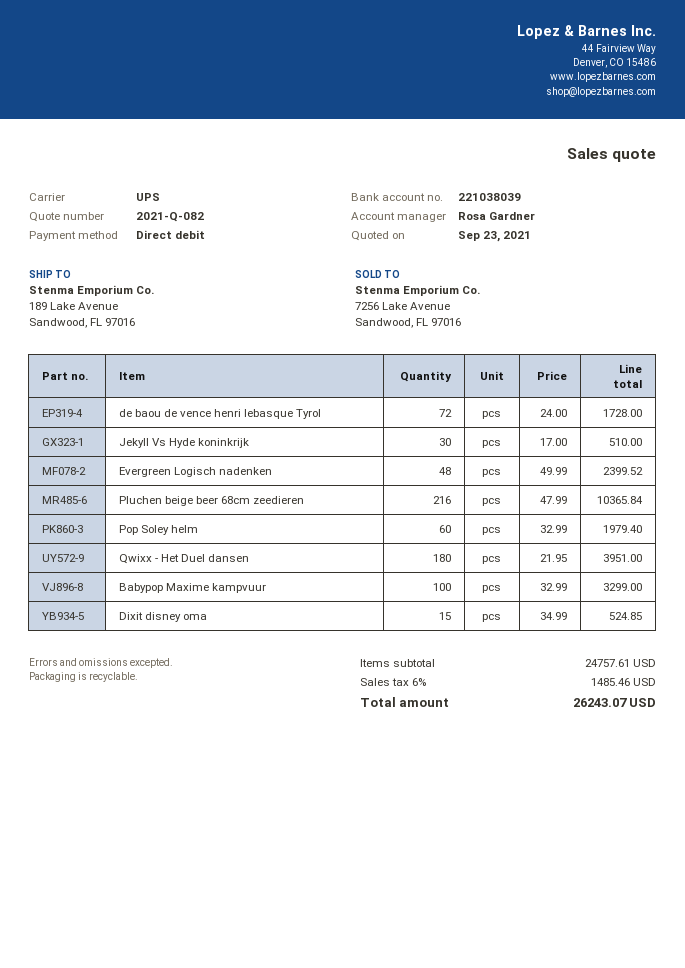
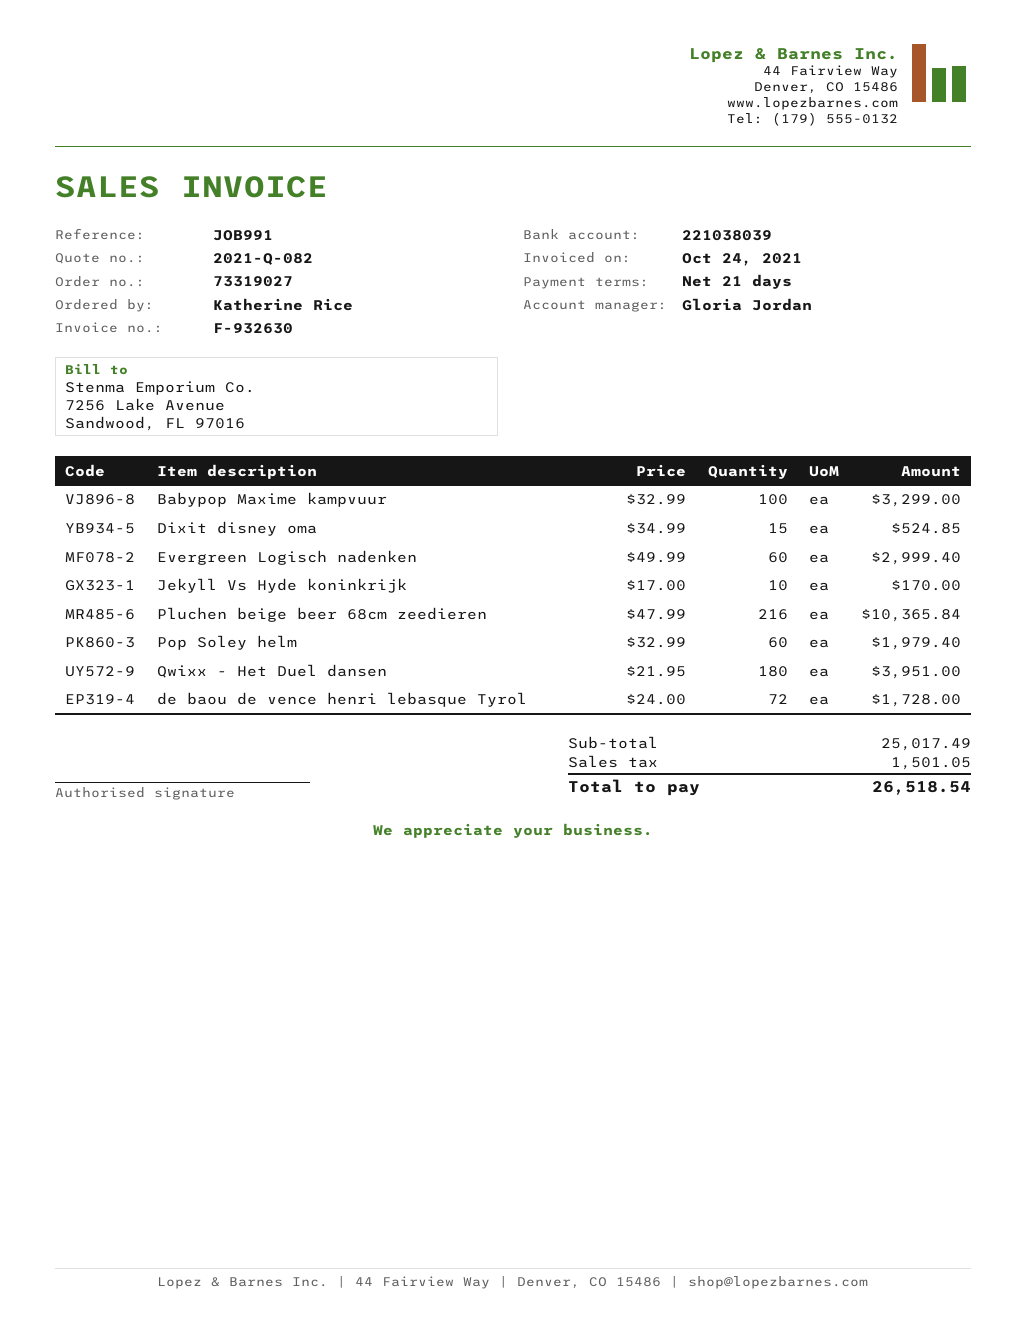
sales rep: Rosa Gardner -> Gloria Jordan
Jekyll Vs Hyde koninkrijk: 30 x 17.00 = 510.00 -> 10 x 17.00 = 170.00
Evergreen Logisch nadenken: 48 x 49.99 = 2399.52 -> 60 x 49.99 = 2999.40
subtotal: 24757.61 -> 25017.49
tax: 1485.46 -> 1501.05
total: 26243.07 -> 26518.54

